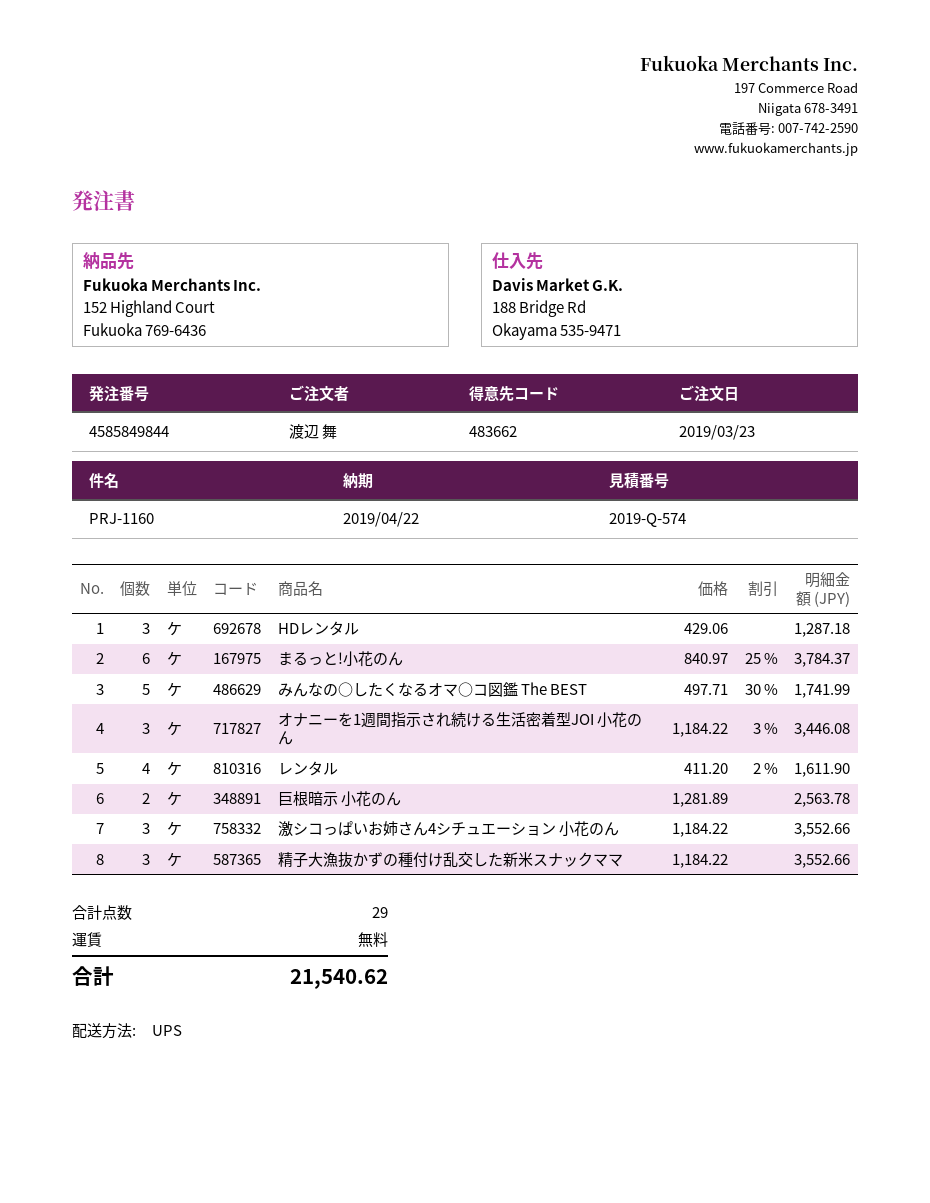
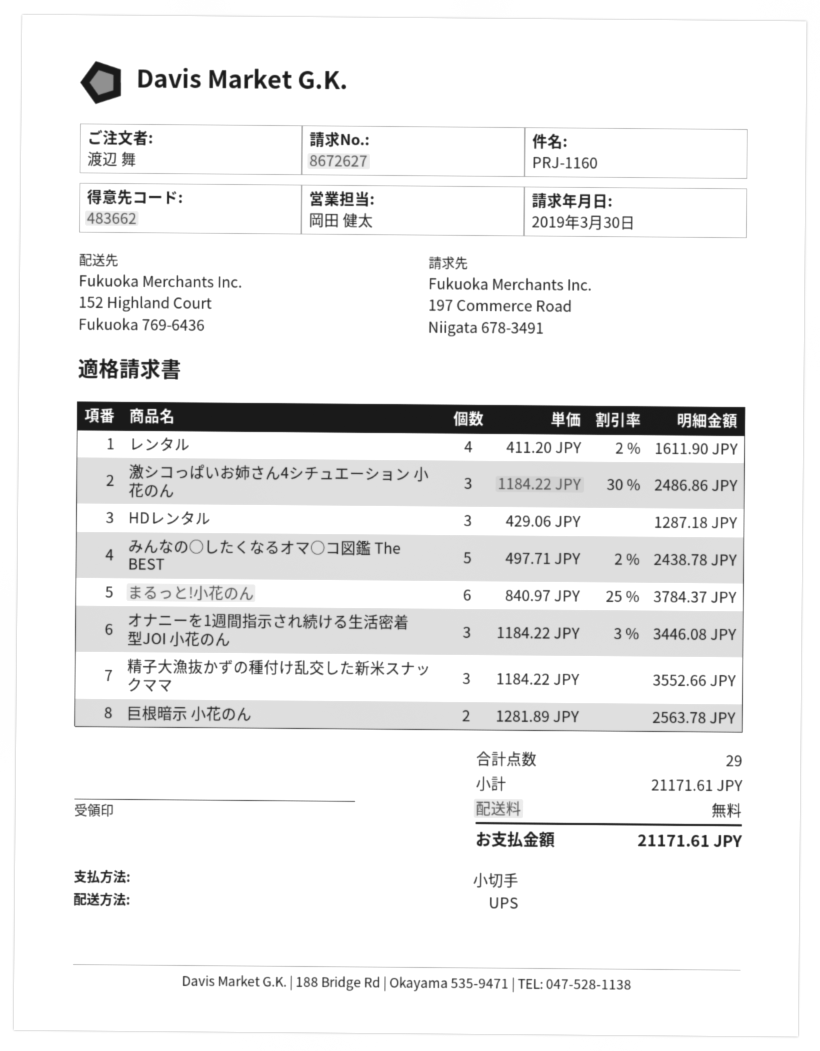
みんなの○したくなるオマ○コ図鑑 The BEST: 5 x 497.71 - 30% = 1741.99 -> 5 x 497.71 - 2% = 2438.78
激シコっぱいお姉さん4シチュエーション 小花のん: 3 x 1184.22 = 3552.66 -> 3 x 1184.22 - 30% = 2486.86
total: 21540.62 -> 21171.61

